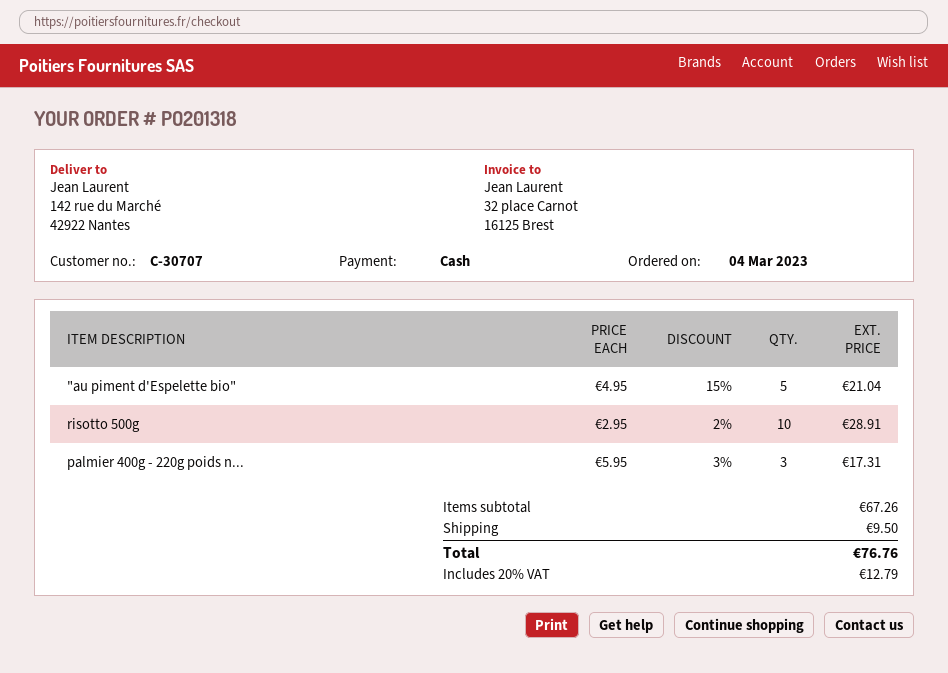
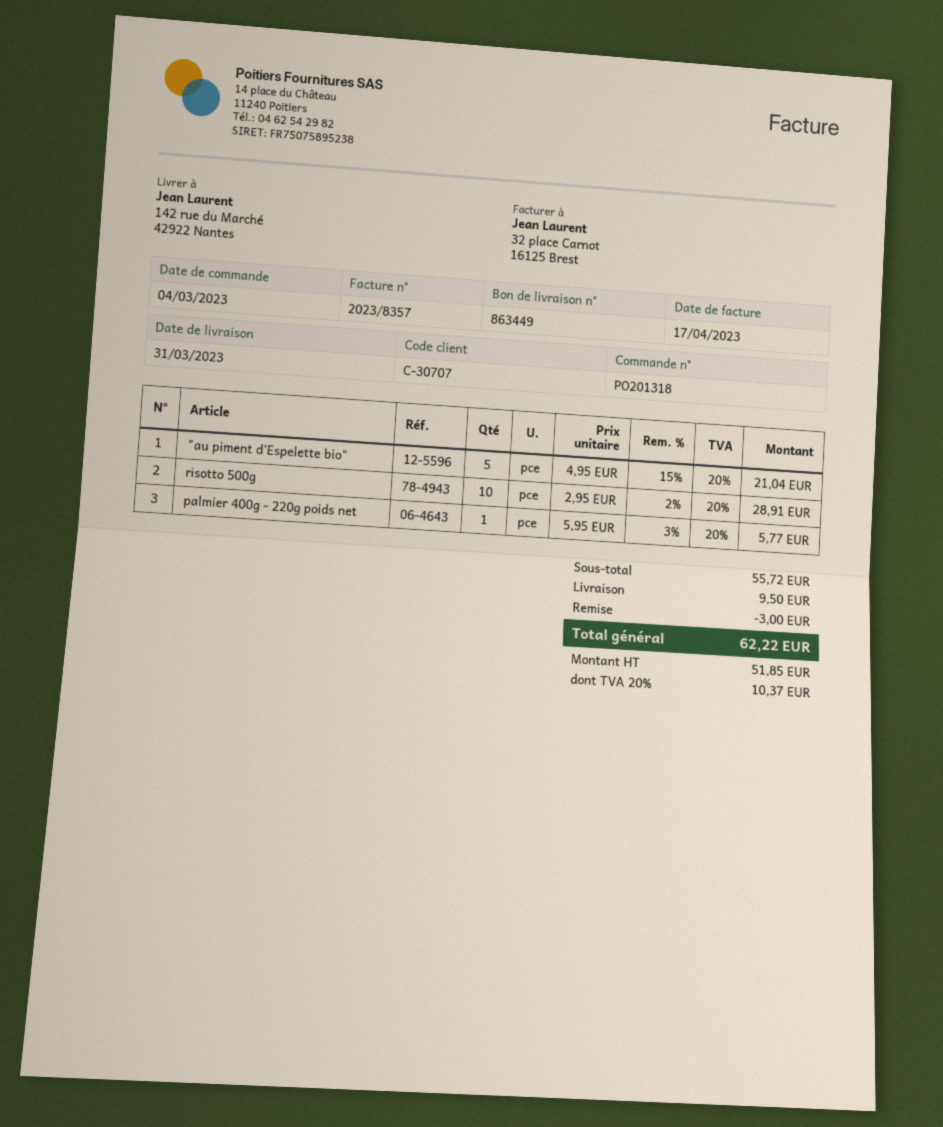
palmier 400g - 220g poids n...: 3 x 5.95 - 3% = 17.31 -> 1 x 5.95 - 3% = 5.77
subtotal: 67.26 -> 55.72
discount: none -> 3.00
tax: 20% = 12.79 -> 20% = 10.37
total: 76.76 -> 62.22

